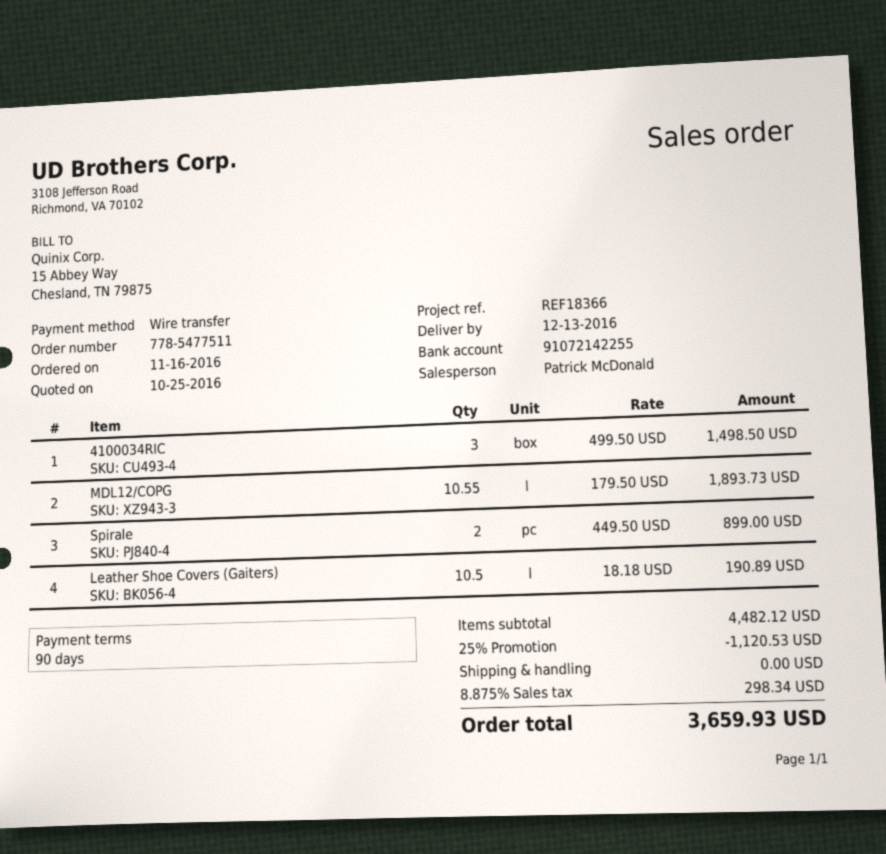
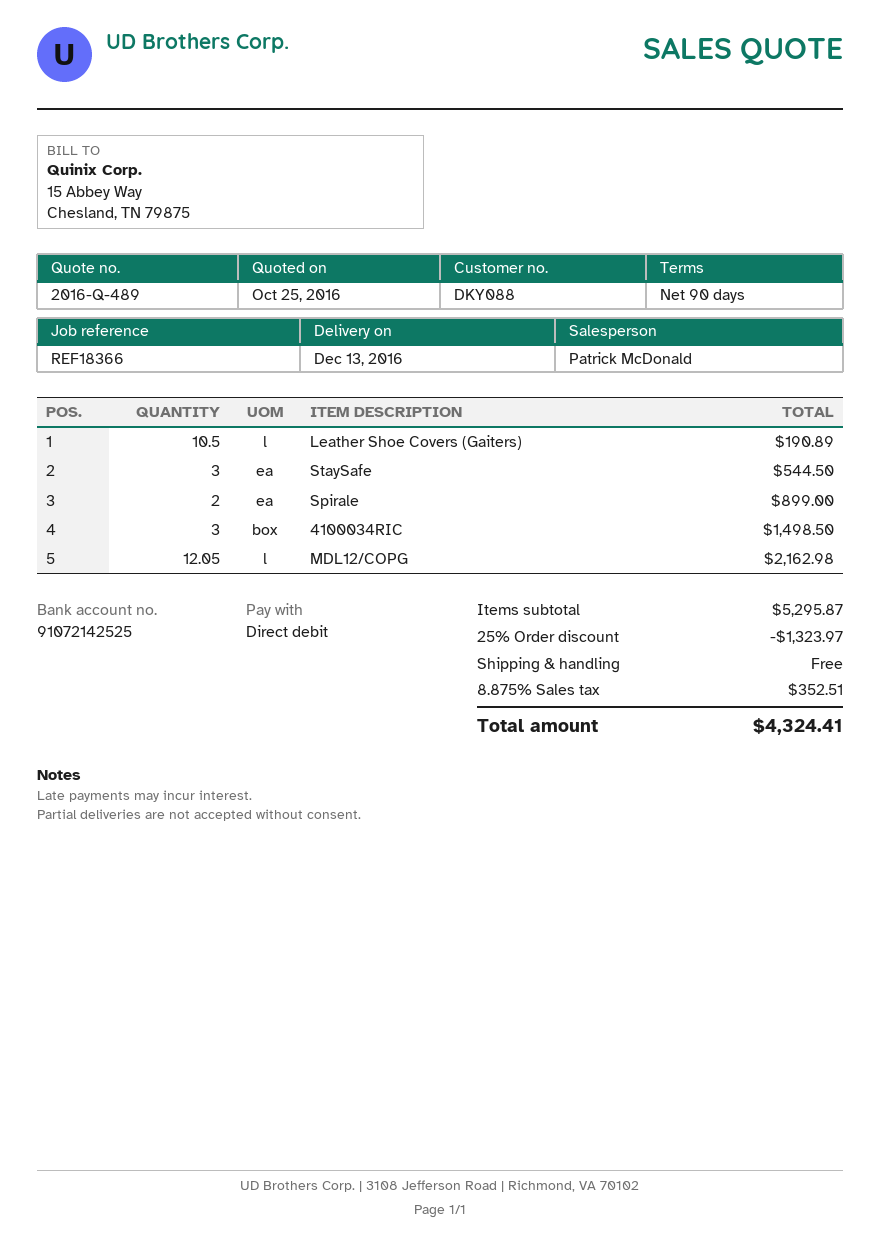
payment method: bank transfer -> direct debit
bank account: 91072142255 -> 91072142525
MDL12/COPG: 10.55 for 1893.73 -> 12.05 for 2162.98
StaySafe: none -> 3 for 544.50
subtotal: 4482.12 -> 5295.87
discount: 25% = 1120.53 -> 25% = 1323.97
tax: 8.875% = 298.34 -> 8.875% = 352.51
total: 3659.93 -> 4324.41

